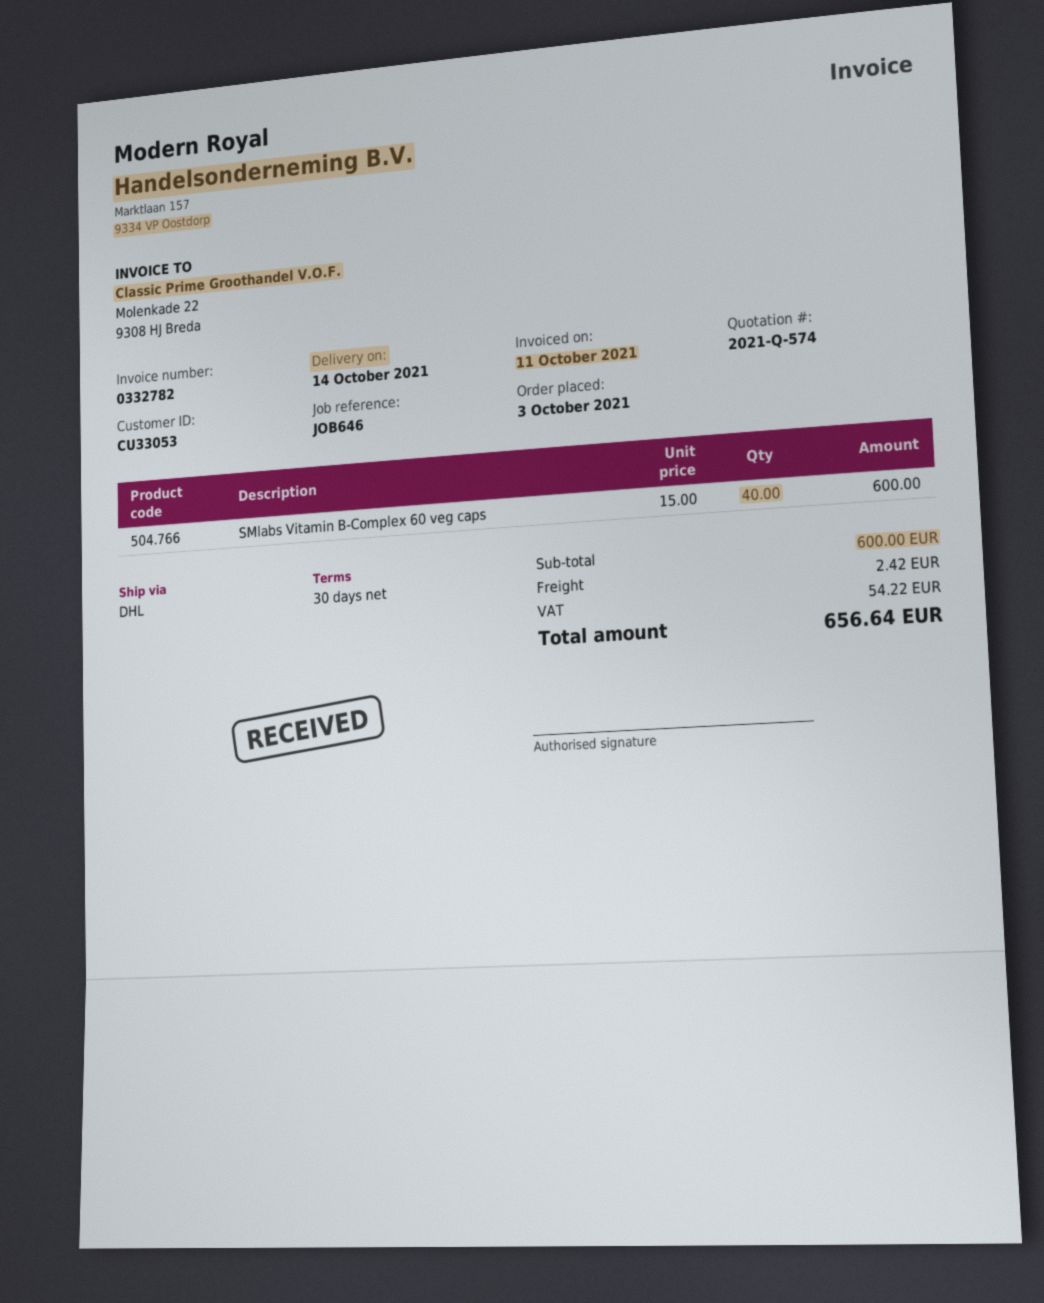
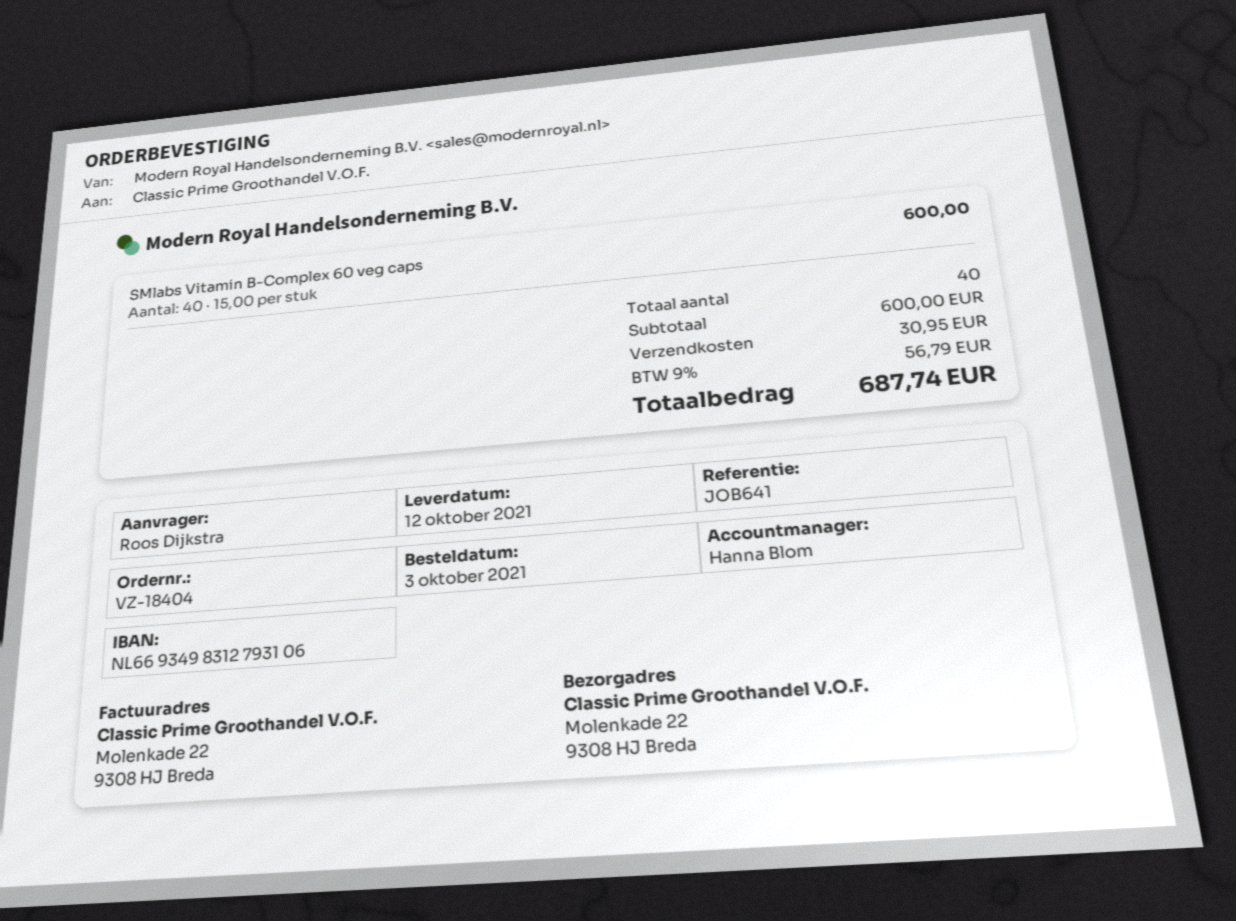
delivery date: 2021-10-14 -> 2021-10-12
reference: JOB646 -> JOB641
shipping: 2.42 -> 30.95
tax: 54.22 -> 56.79
total: 656.64 -> 687.74

